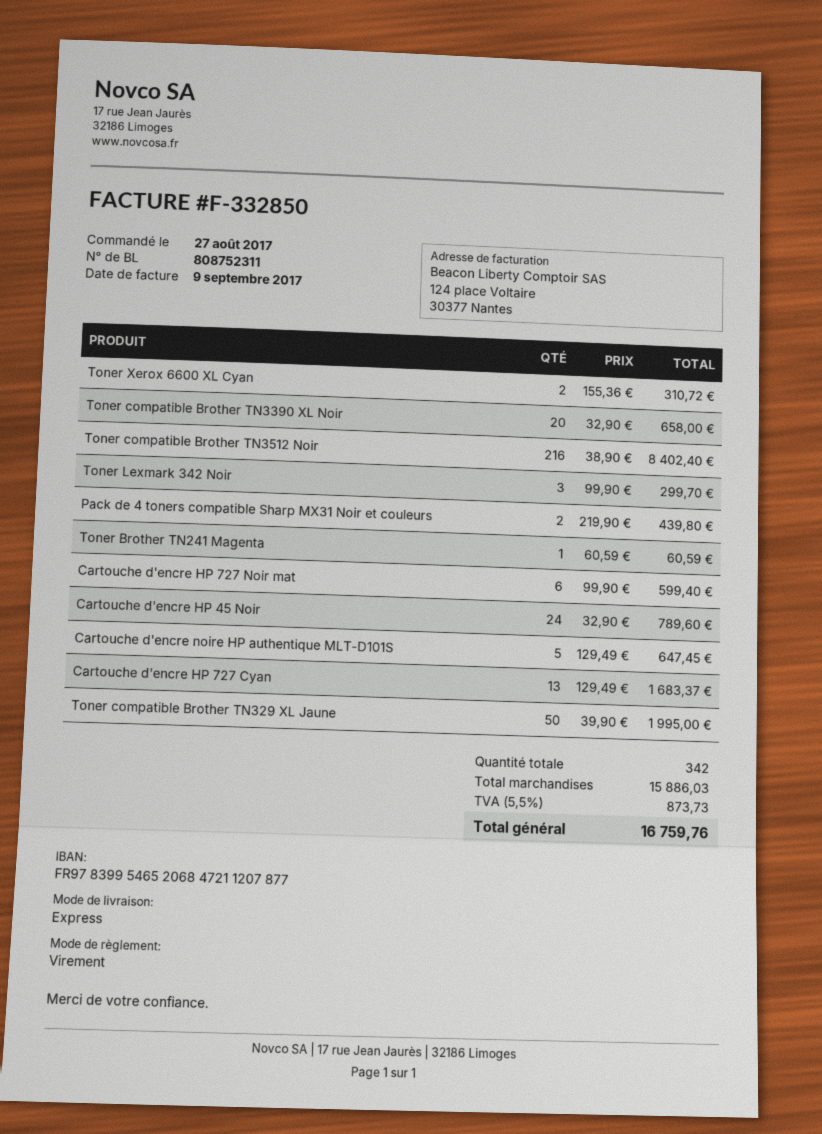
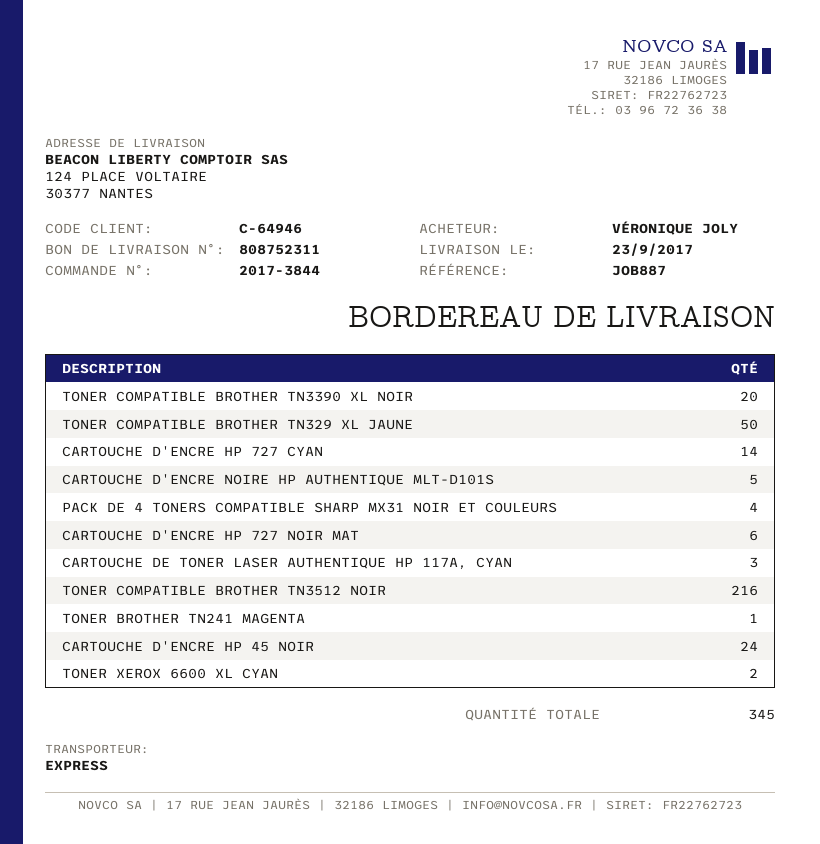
Toner Lexmark 342 Noir: 3 -> none
Pack de 4 toners compatible Sharp MX31 Noir et couleurs: 2 -> 4
Cartouche d'encre HP 727 Cyan: 13 -> 14
CARTOUCHE DE TONER LASER AUTHENTIQUE HP 117A, CYAN: none -> 3
total quantity: 342 -> 345

